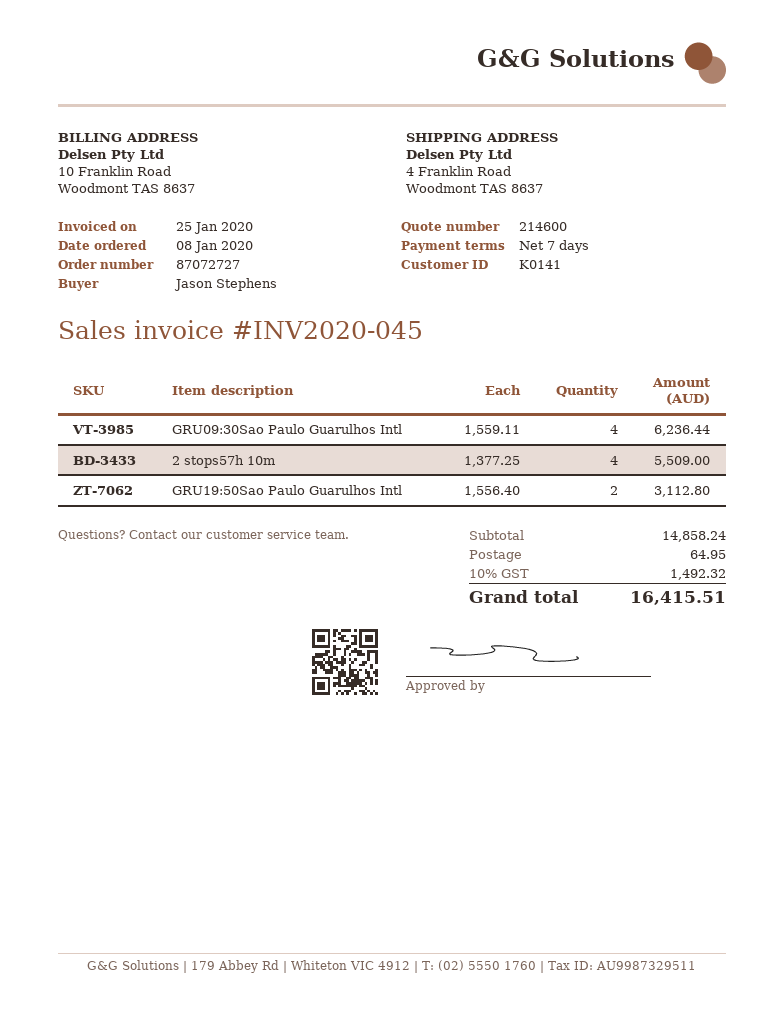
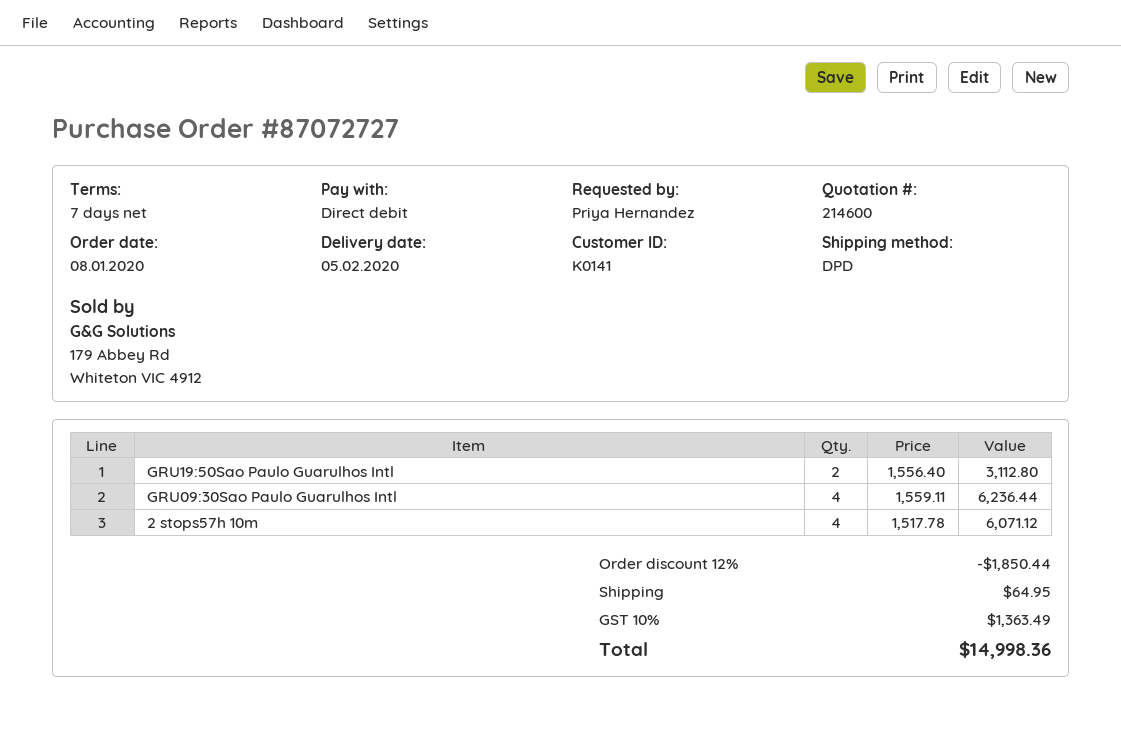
ordered by: Jason Stephens -> Priya Hernandez
2 stops57h 10m: 4 x 1377.25 = 5509.00 -> 4 x 1517.78 = 6071.12
discount: none -> 12% = 1850.44
tax: 10% = 1492.32 -> 10% = 1363.49
total: 16415.51 -> 14998.36

